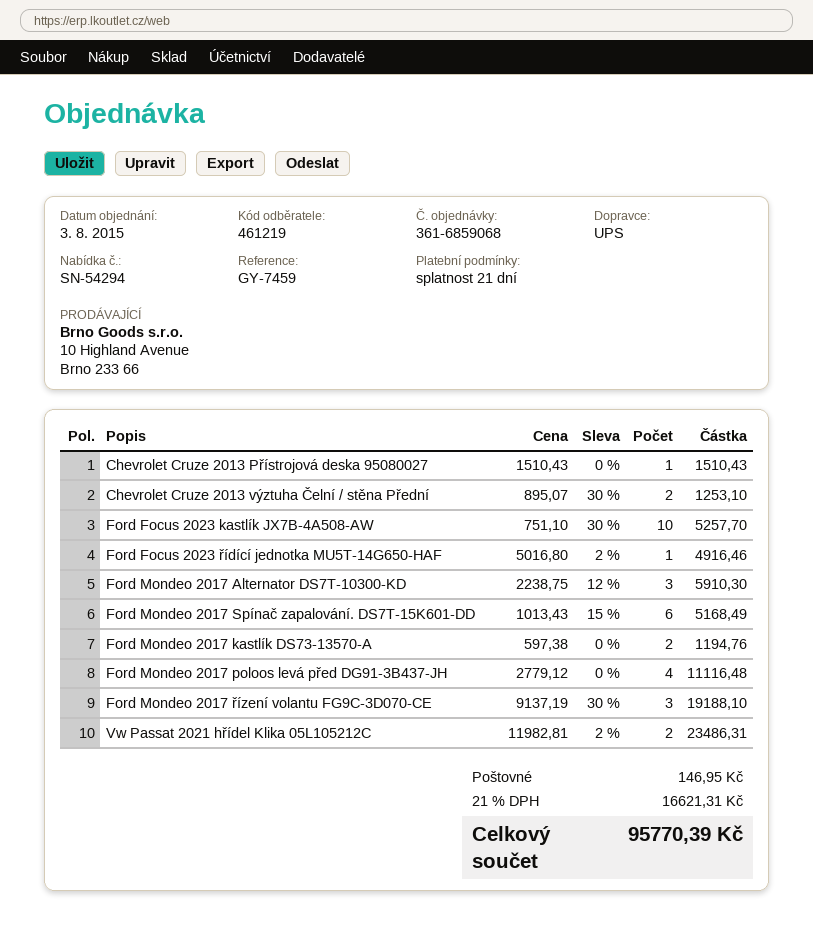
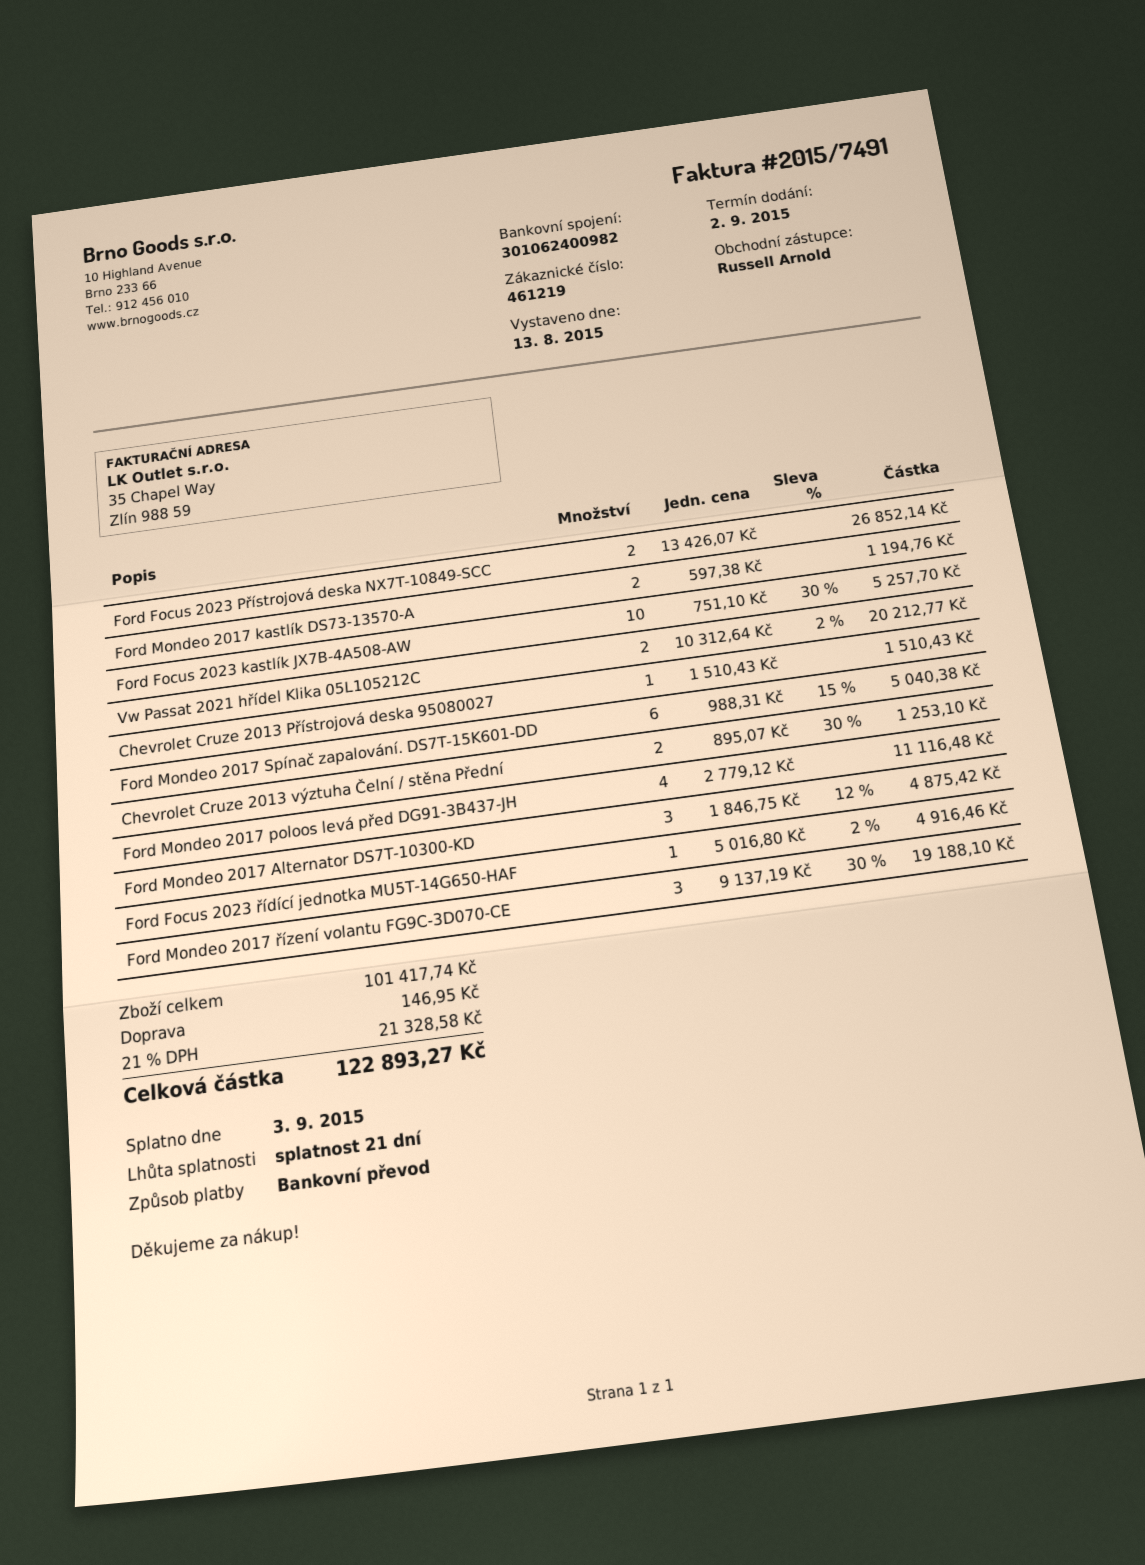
Ford Mondeo 2017 Alternator DS7T-10300-KD: 3 x 2238.75 - 12% = 5910.30 -> 3 x 1846.75 - 12% = 4875.42
Ford Mondeo 2017 Spínač zapalování. DS7T-15K601-DD: 6 x 1013.43 - 15% = 5168.49 -> 6 x 988.31 - 15% = 5040.38
Vw Passat 2021 hřídel Klika 05L105212C: 2 x 11982.81 - 2% = 23486.31 -> 2 x 10312.64 - 2% = 20212.77
Ford Focus 2023 Přístrojová deska NX7T-10849-SCC: none -> 2 x 13426.07 = 26852.14
tax: 21% = 16621.31 -> 21% = 21328.58
total: 95770.39 -> 122893.27

